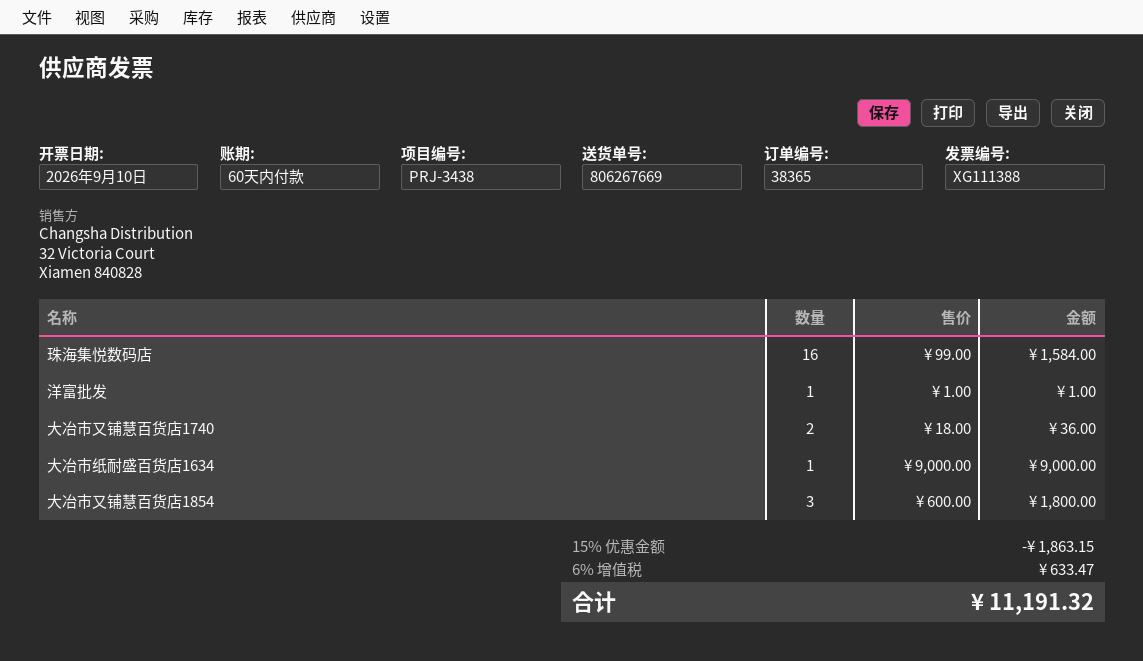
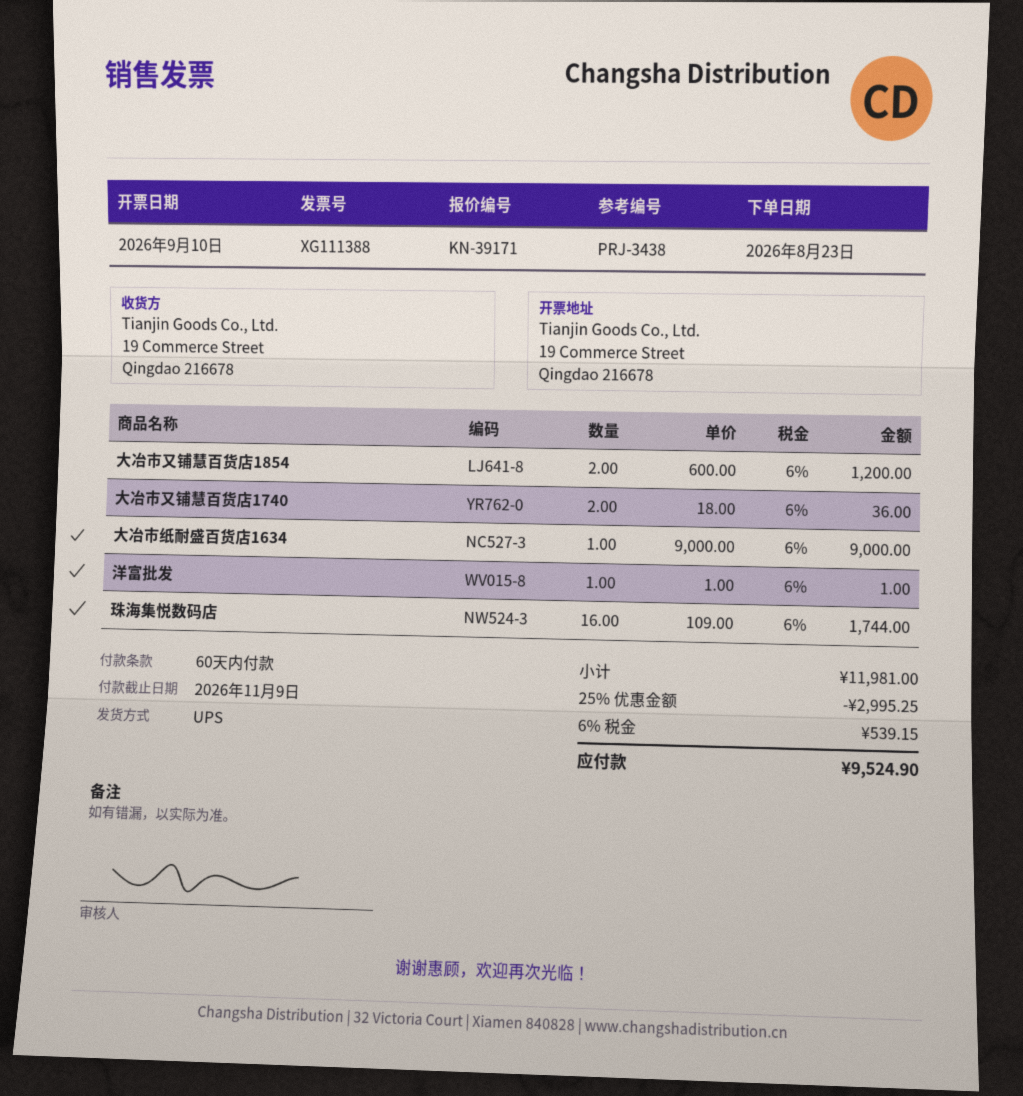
珠海集悦数码店: 16 x 99.00 = 1584.00 -> 16 x 109.00 = 1744.00
大冶市又铺慧百货店1854: 3 x 600.00 = 1800.00 -> 2 x 600.00 = 1200.00
discount: 15% = 1863.15 -> 25% = 2995.25
tax: 6% = 633.47 -> 6% = 539.15
total: 11191.32 -> 9524.90

